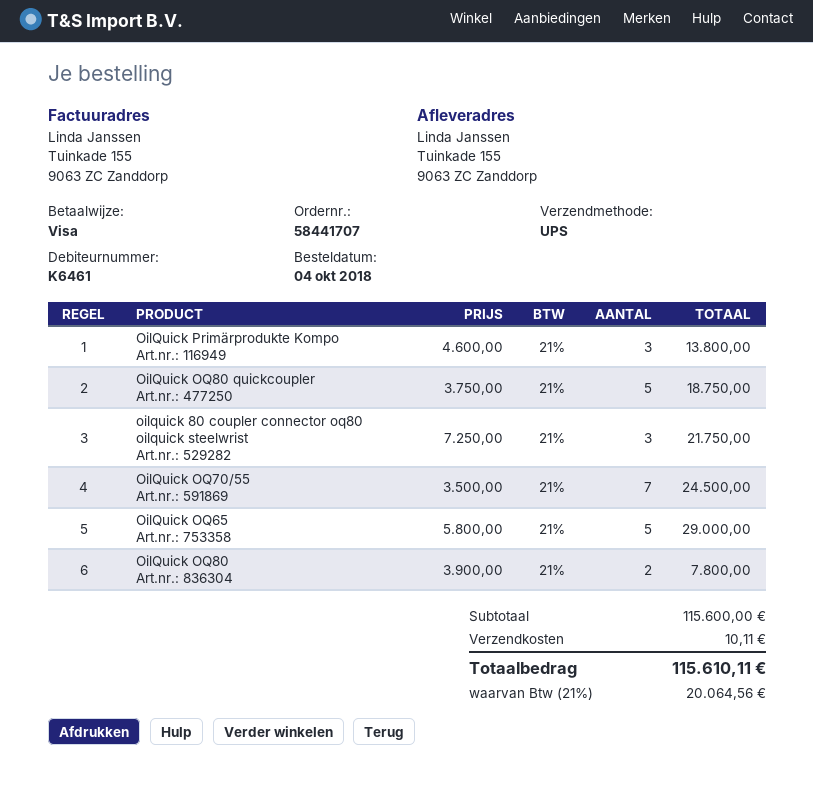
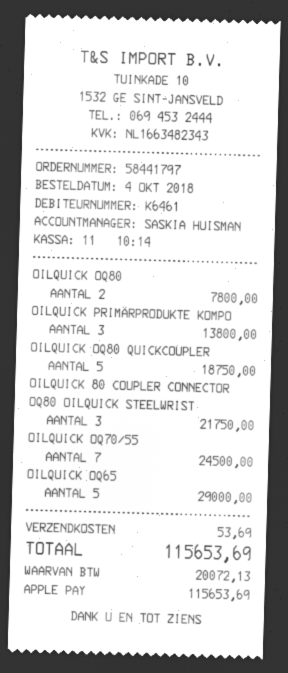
order number: 58441707 -> 58441797
payment method: Visa -> Apple Pay
shipping: 10.11 -> 53.69
tax: 20064.56 -> 20072.13
total: 115610.11 -> 115653.69

